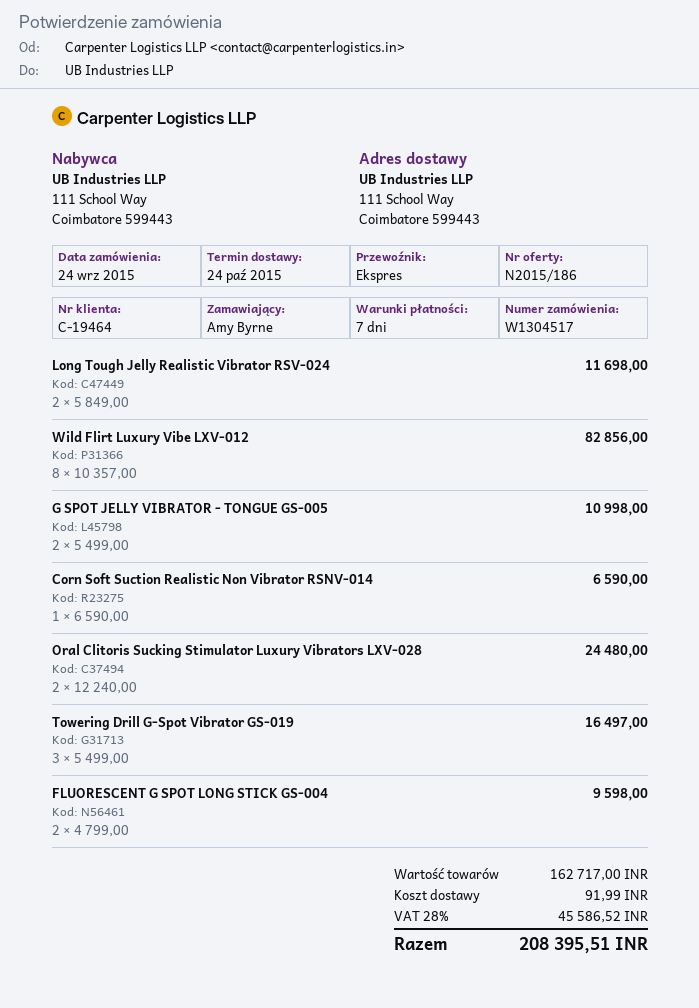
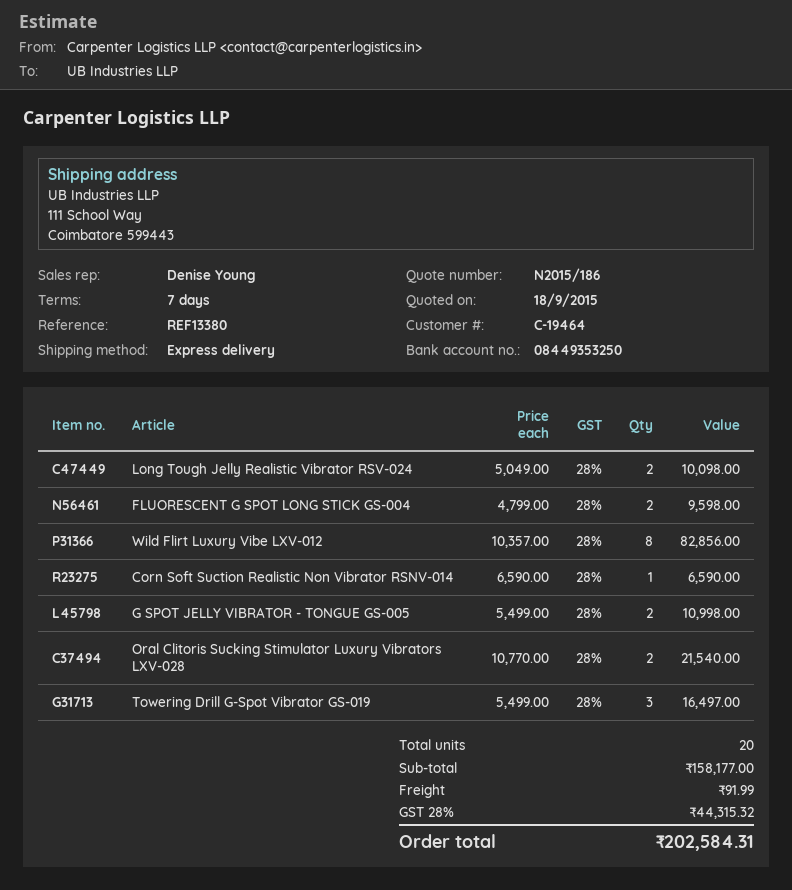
Long Tough Jelly Realistic Vibrator RSV-024: 2 x 5849.00 = 11698.00 -> 2 x 5049.00 = 10098.00
Oral Clitoris Sucking Stimulator Luxury Vibrators LXV-028: 2 x 12240.00 = 24480.00 -> 2 x 10770.00 = 21540.00
subtotal: 162717.00 -> 158177.00
tax: 28% = 45586.52 -> 28% = 44315.32
total: 208395.51 -> 202584.31

